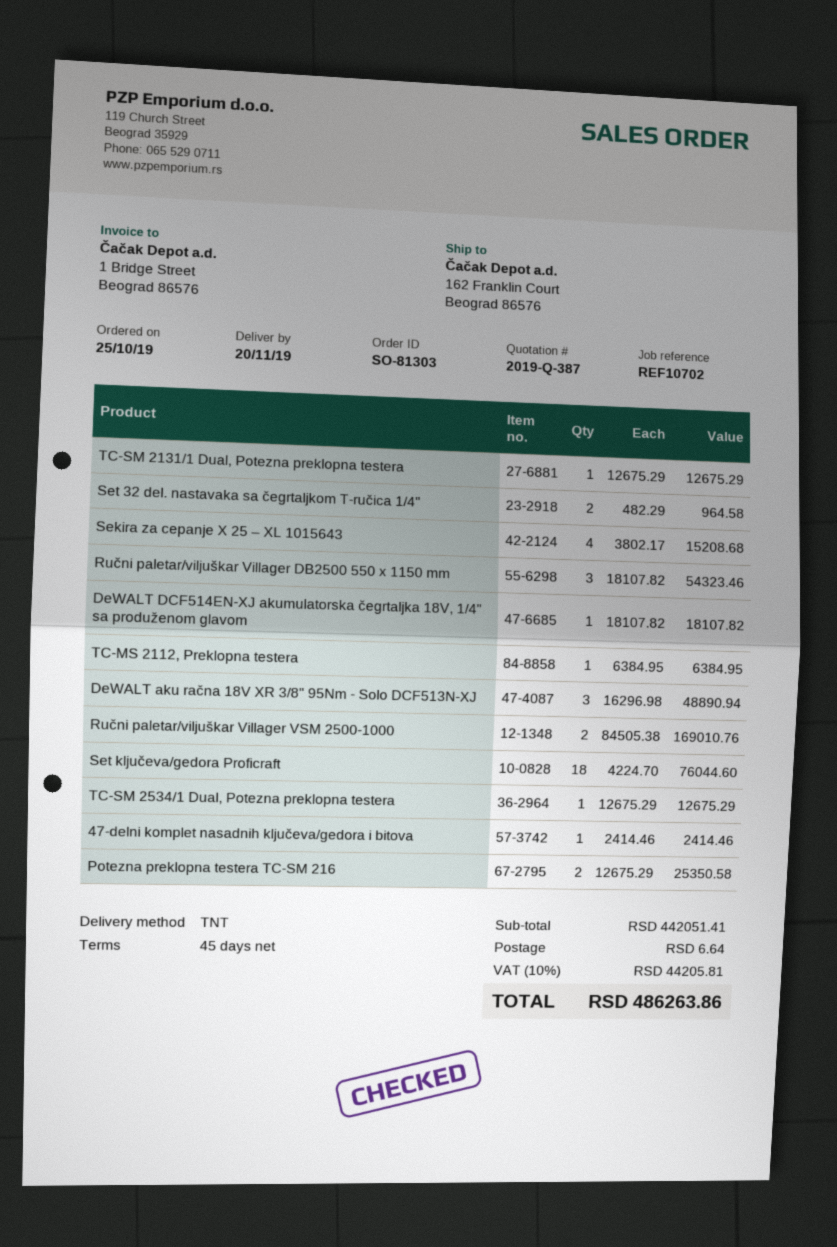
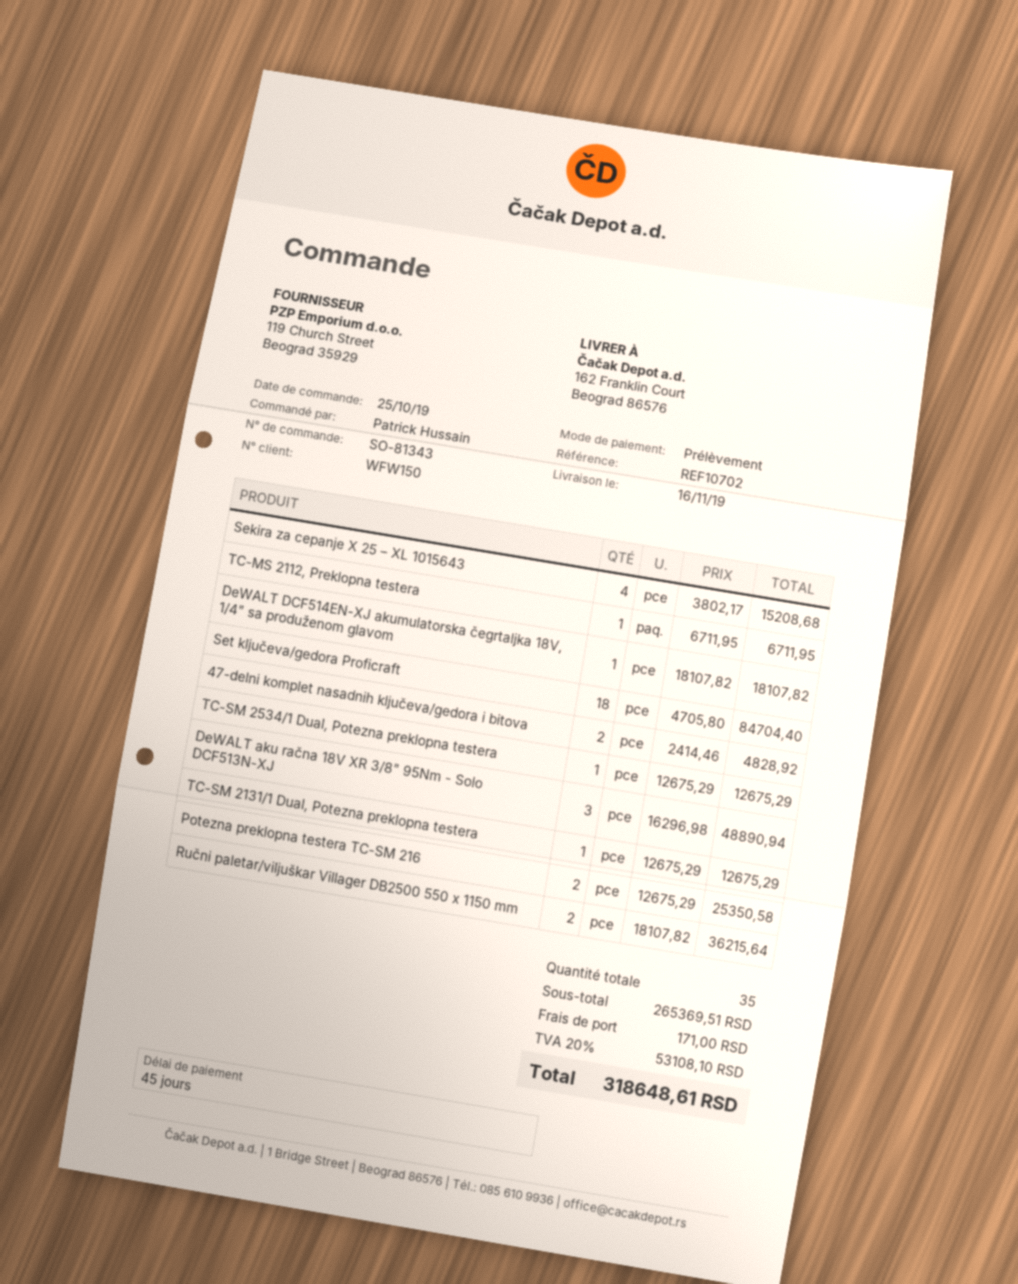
order number: SO-81303 -> SO-81343
delivery date: 2019-11-20 -> 2019-11-16
Set 32 del. nastavaka sa čegrtaljkom T-ručica 1/4": 2 x 482.29 = 964.58 -> none
Ručni paletar/viljuškar Villager DB2500 550 x 1150 mm: 3 x 18107.82 = 54323.46 -> 2 x 18107.82 = 36215.64
TC-MS 2112, Preklopna testera: 1 x 6384.95 = 6384.95 -> 1 x 6711.95 = 6711.95
Ručni paletar/viljuškar Villager VSM 2500-1000: 2 x 84505.38 = 169010.76 -> none
Set ključeva/gedora Proficraft: 18 x 4224.70 = 76044.60 -> 18 x 4705.80 = 84704.40
47-delni komplet nasadnih ključeva/gedora i bitova: 1 x 2414.46 = 2414.46 -> 2 x 2414.46 = 4828.92
subtotal: 442051.41 -> 265369.51
shipping: 6.64 -> 171.00
tax: 10% = 44205.81 -> 20% = 53108.10
total: 486263.86 -> 318648.61

